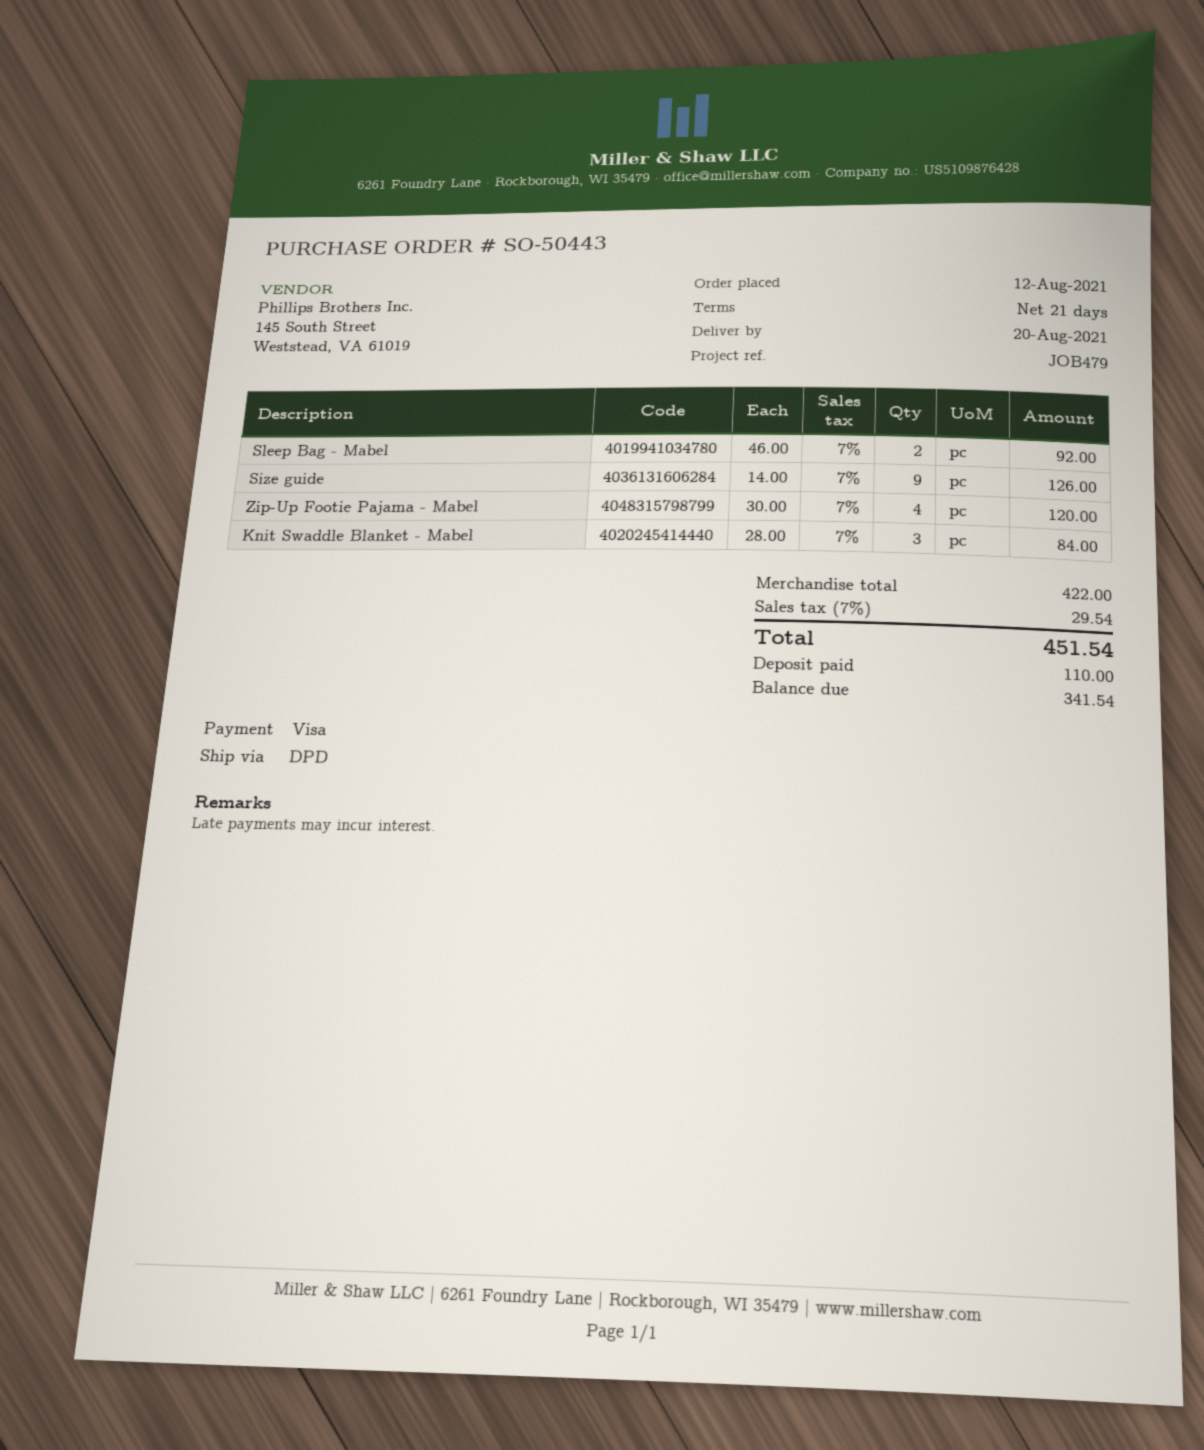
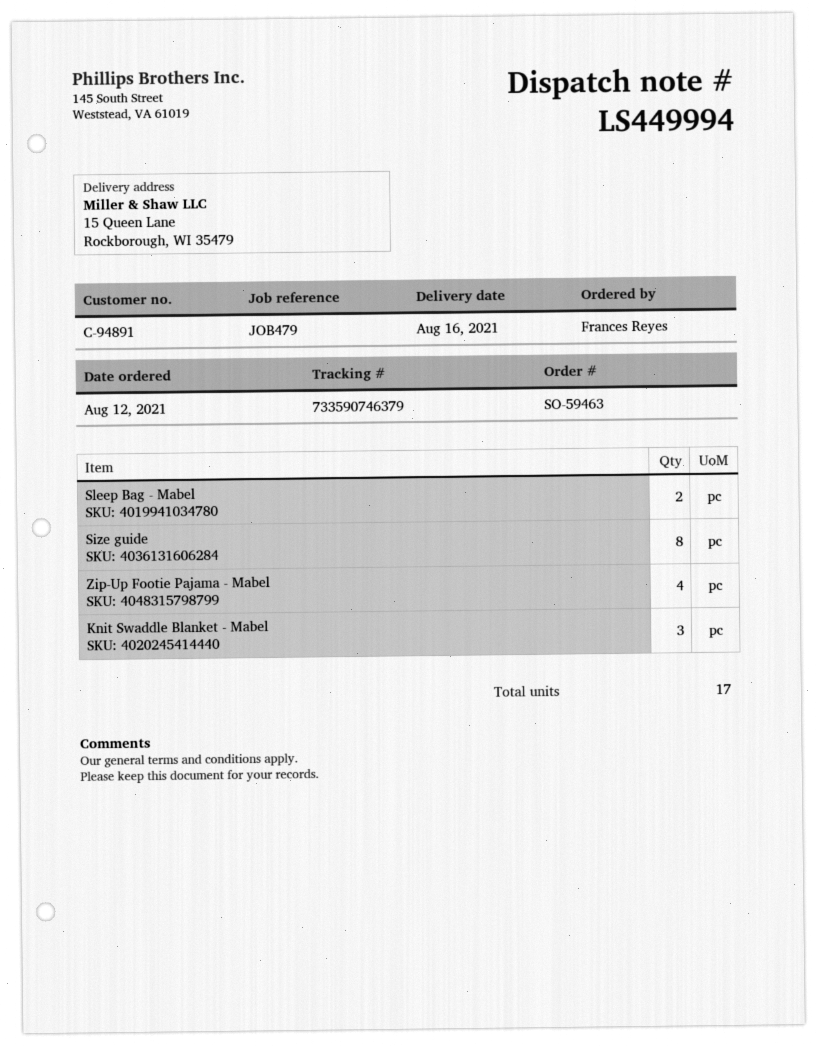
order number: SO-50443 -> SO-59463
delivery date: 2021-08-20 -> 2021-08-16
Size guide: 9 -> 8

